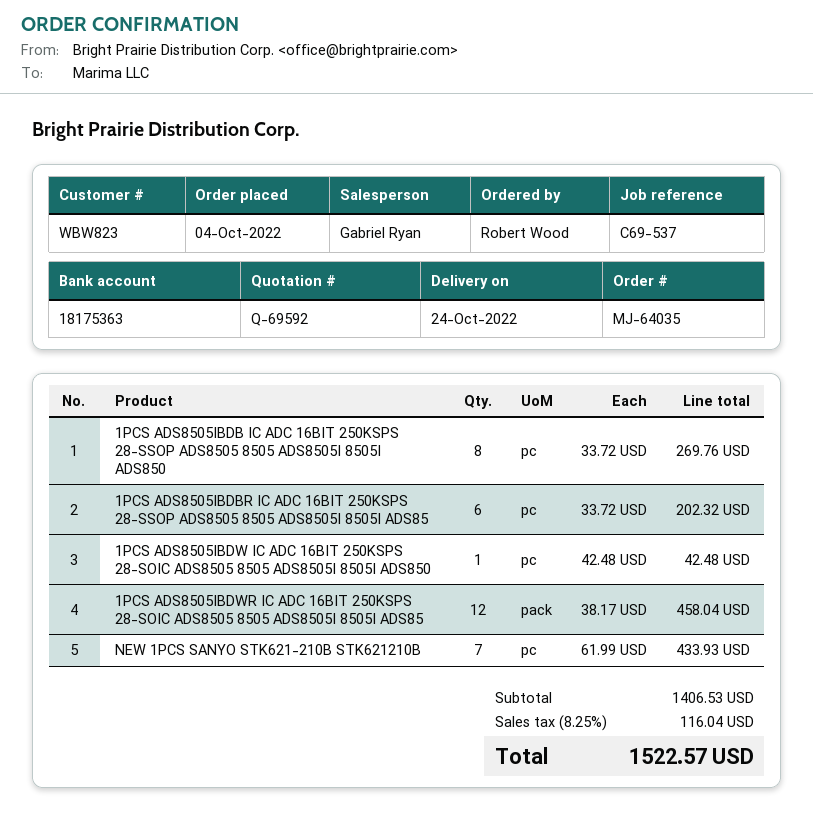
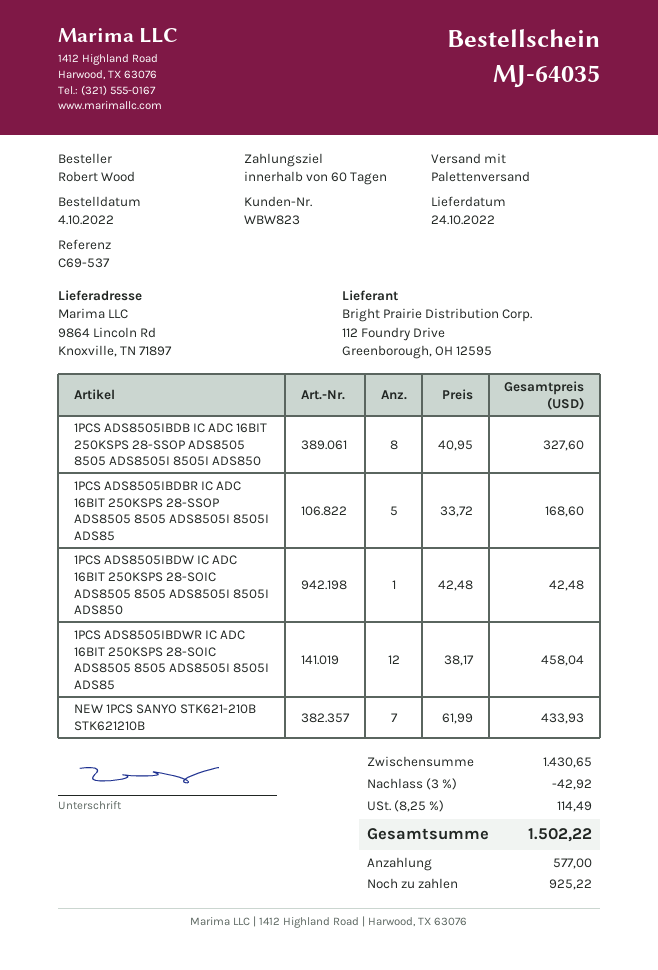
1PCS ADS8505IBDB IC ADC 16BIT 250KSPS 28-SSOP ADS8505 8505 ADS8505I 8505I ADS850: 8 x 33.72 = 269.76 -> 8 x 40.95 = 327.60
1PCS ADS8505IBDBR IC ADC 16BIT 250KSPS 28-SSOP ADS8505 8505 ADS8505I 8505I ADS85: 6 x 33.72 = 202.32 -> 5 x 33.72 = 168.60
subtotal: 1406.53 -> 1430.65
discount: none -> 3% = 42.92
tax: 8.25% = 116.04 -> 8.25% = 114.49
total: 1522.57 -> 1502.22

